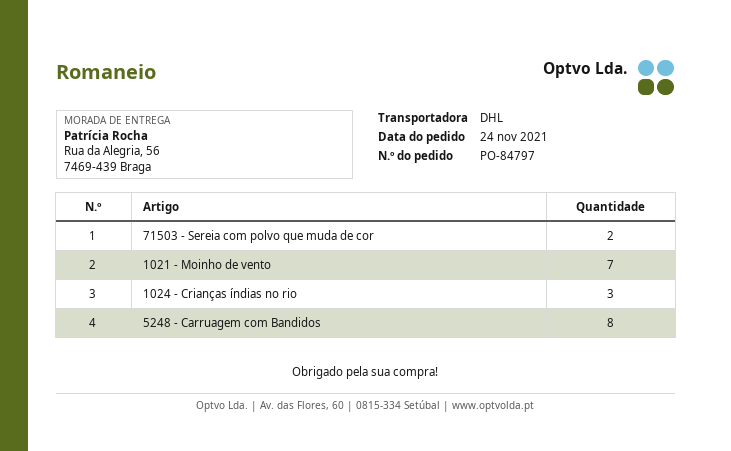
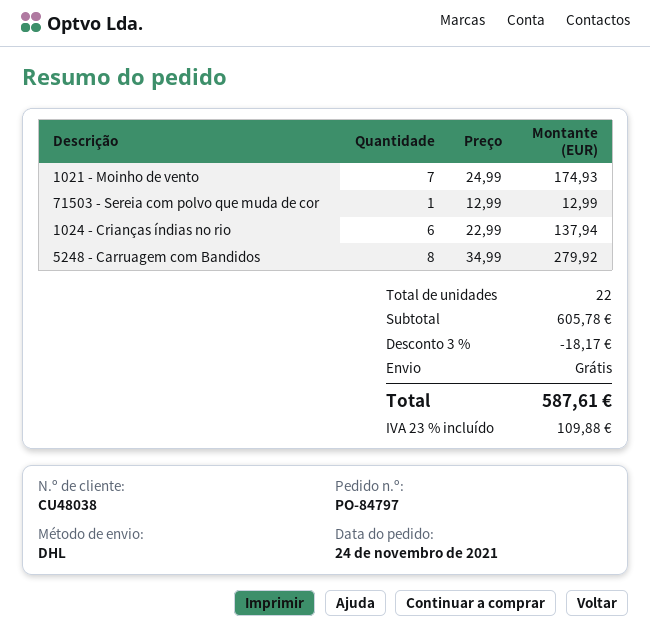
71503 - Sereia com polvo que muda de cor: 2 -> 1
1024 - Crianças índias no rio: 3 -> 6

